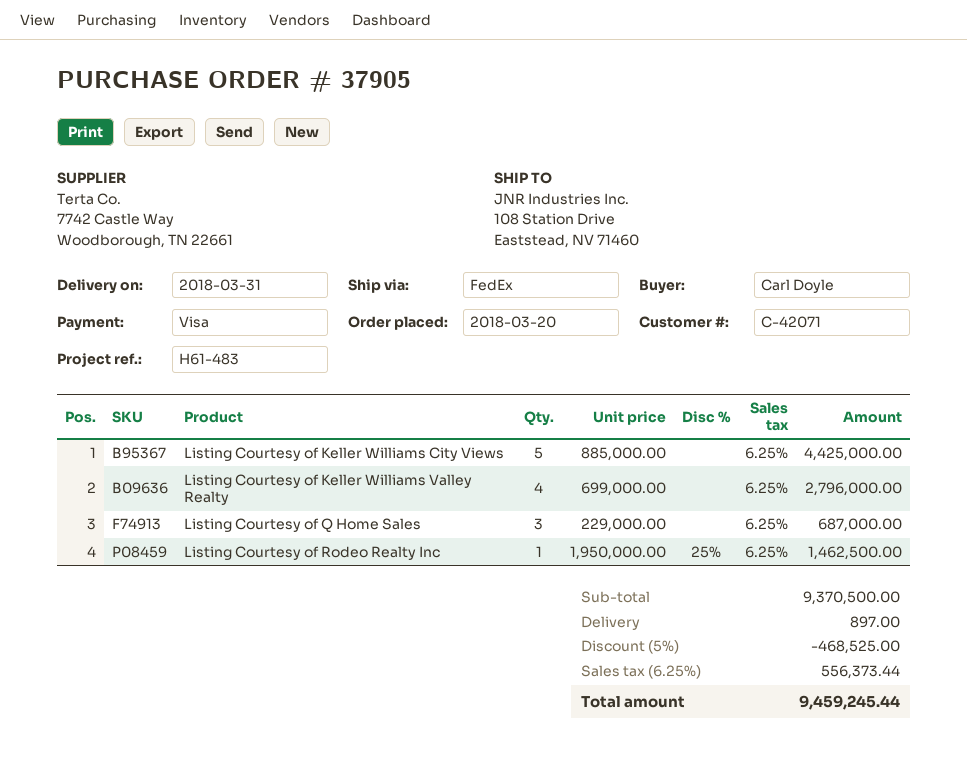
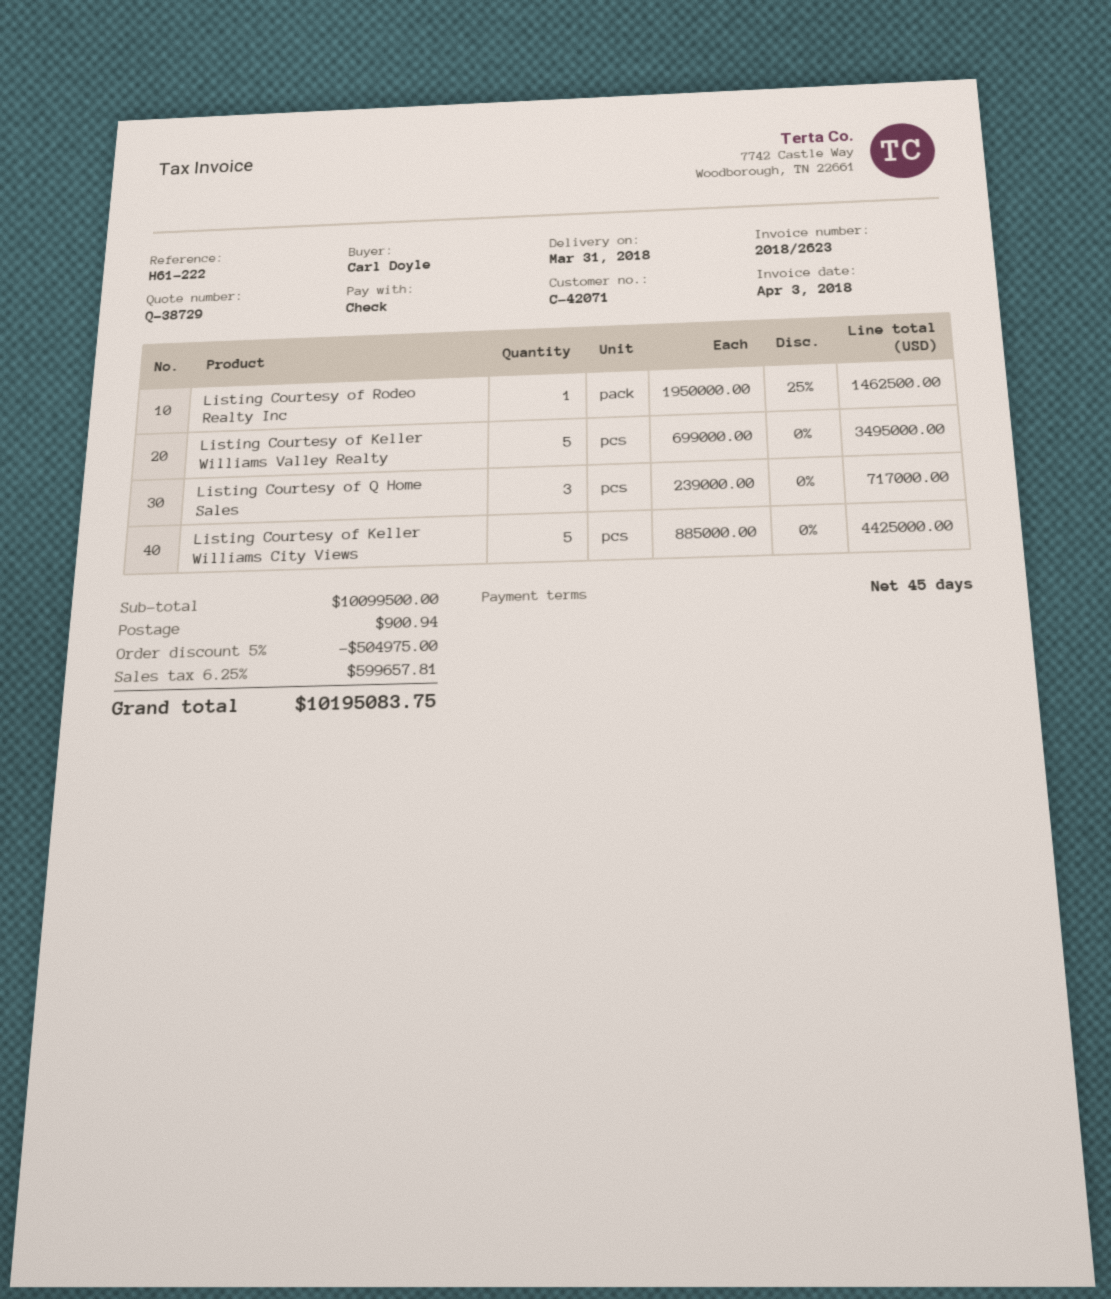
reference: H61-483 -> H61-222
payment method: Visa -> cheque
Listing Courtesy of Keller Williams Valley Realty: 4 x 699000.00 = 2796000.00 -> 5 x 699000.00 = 3495000.00
Listing Courtesy of Q Home Sales: 3 x 229000.00 = 687000.00 -> 3 x 239000.00 = 717000.00
subtotal: 9370500.00 -> 10099500.00
discount: 5% = 468525.00 -> 5% = 504975.00
shipping: 897.00 -> 900.94
tax: 6.25% = 556373.44 -> 6.25% = 599657.81
total: 9459245.44 -> 10195083.75

